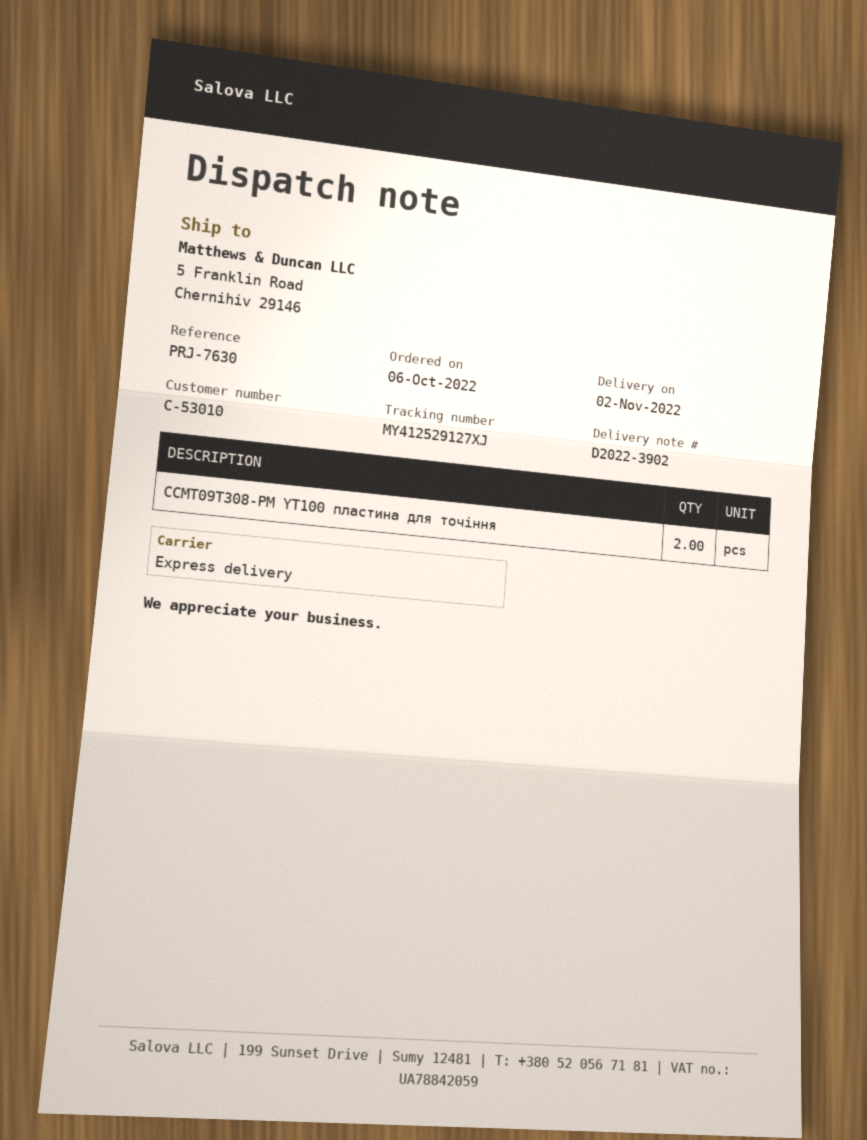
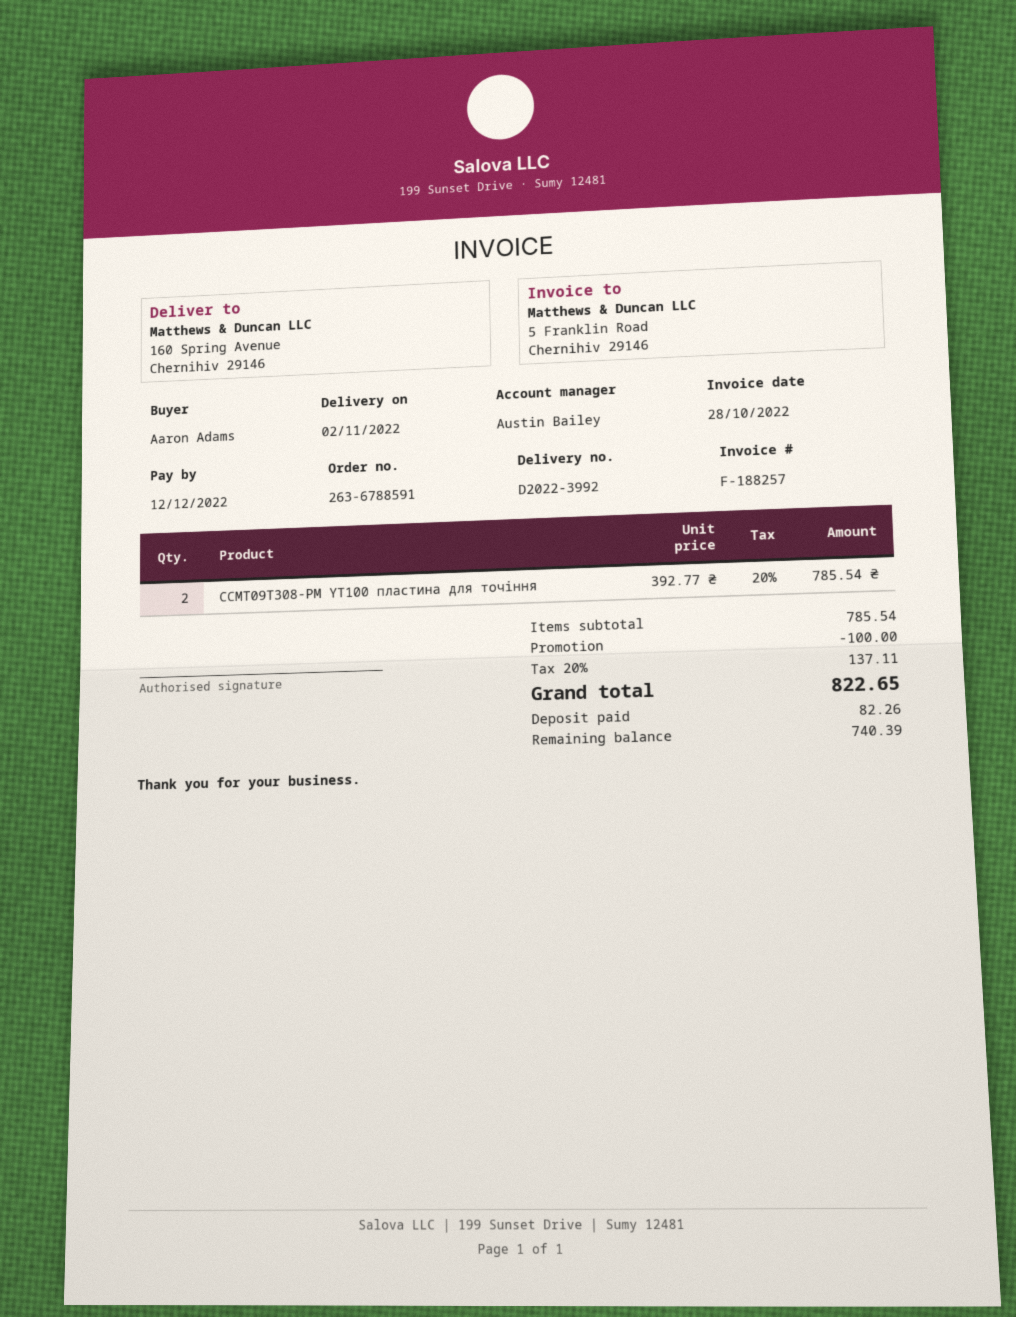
delivery note number: D2022-3902 -> D2022-3992
ship to: 5 Franklin Road, Chernihiv 29146 -> 160 Spring Avenue, Chernihiv 29146

